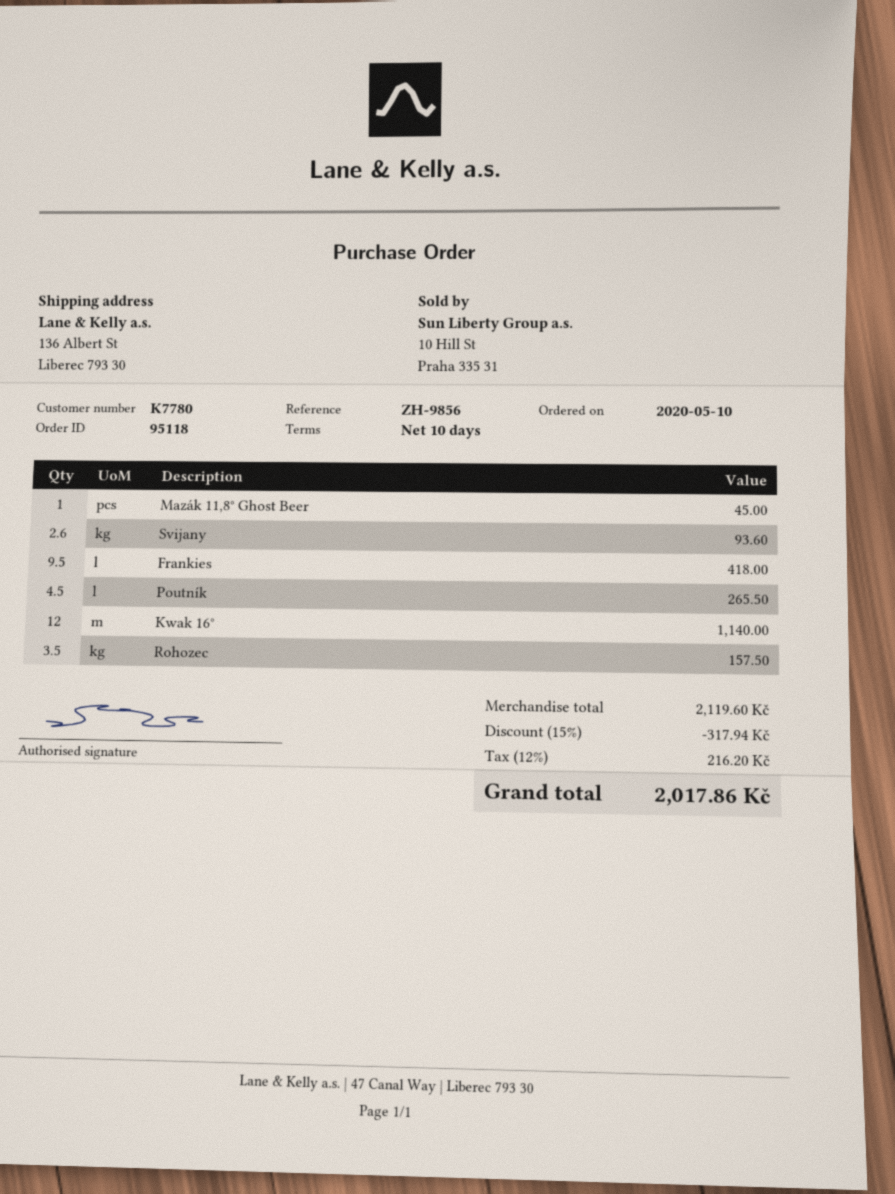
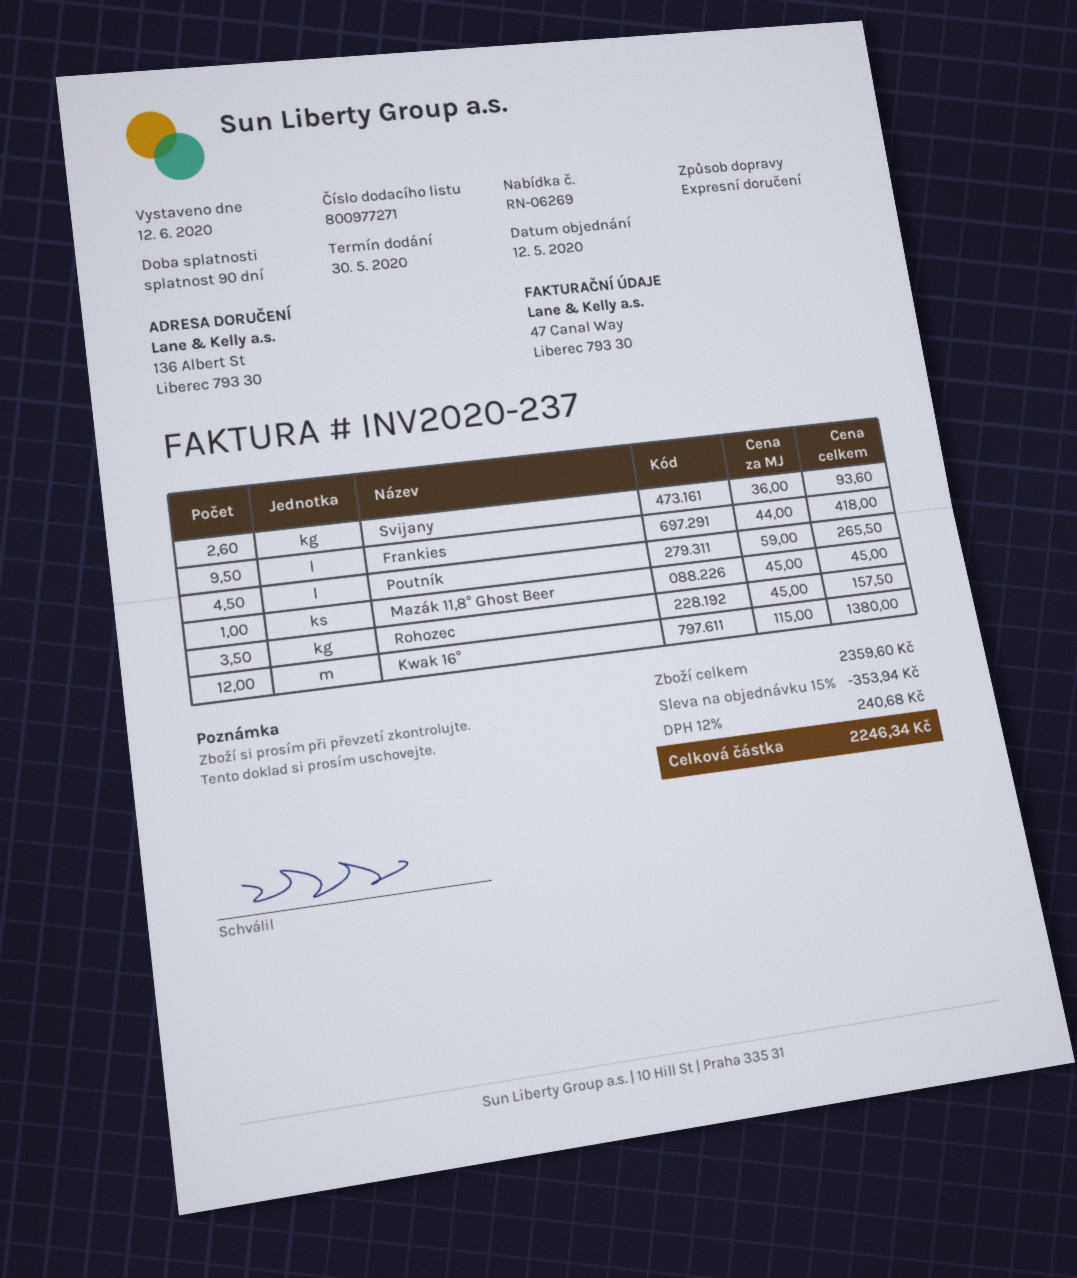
order date: 2020-05-10 -> 2020-05-12
payment terms: 10 days -> 90 days
Kwak 16°: 12 for 1140.00 -> 12 for 1380.00
subtotal: 2119.60 -> 2359.60
discount: 15% = 317.94 -> 15% = 353.94
tax: 12% = 216.20 -> 12% = 240.68
total: 2017.86 -> 2246.34

